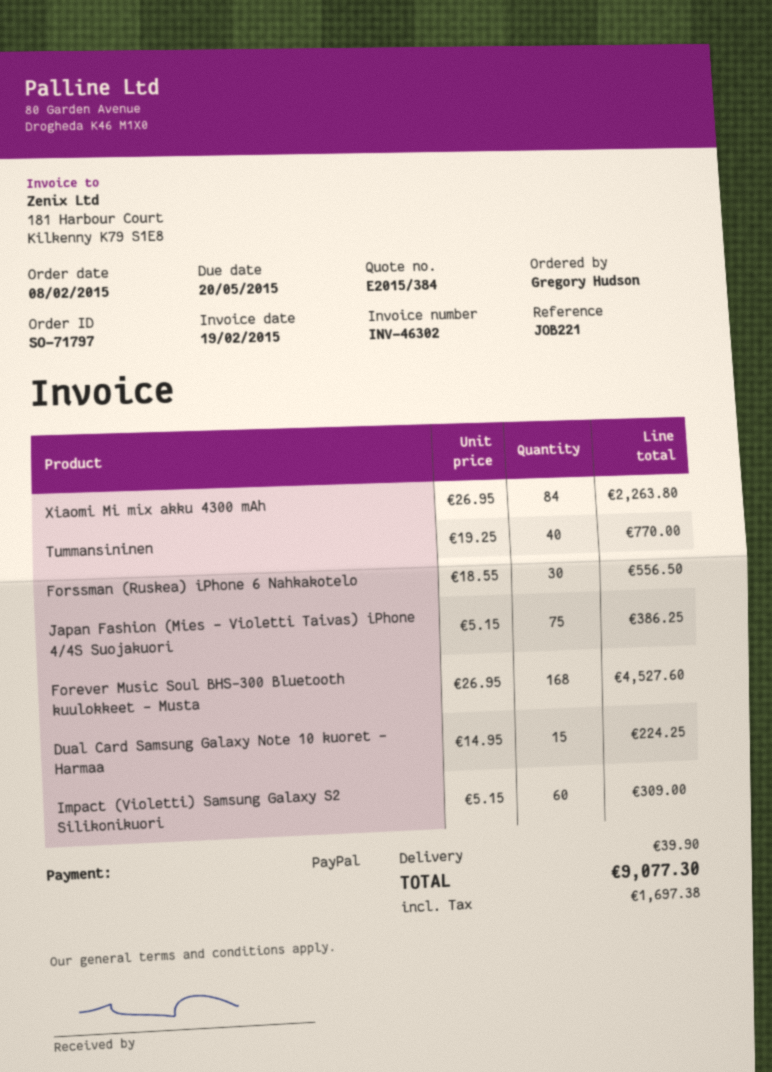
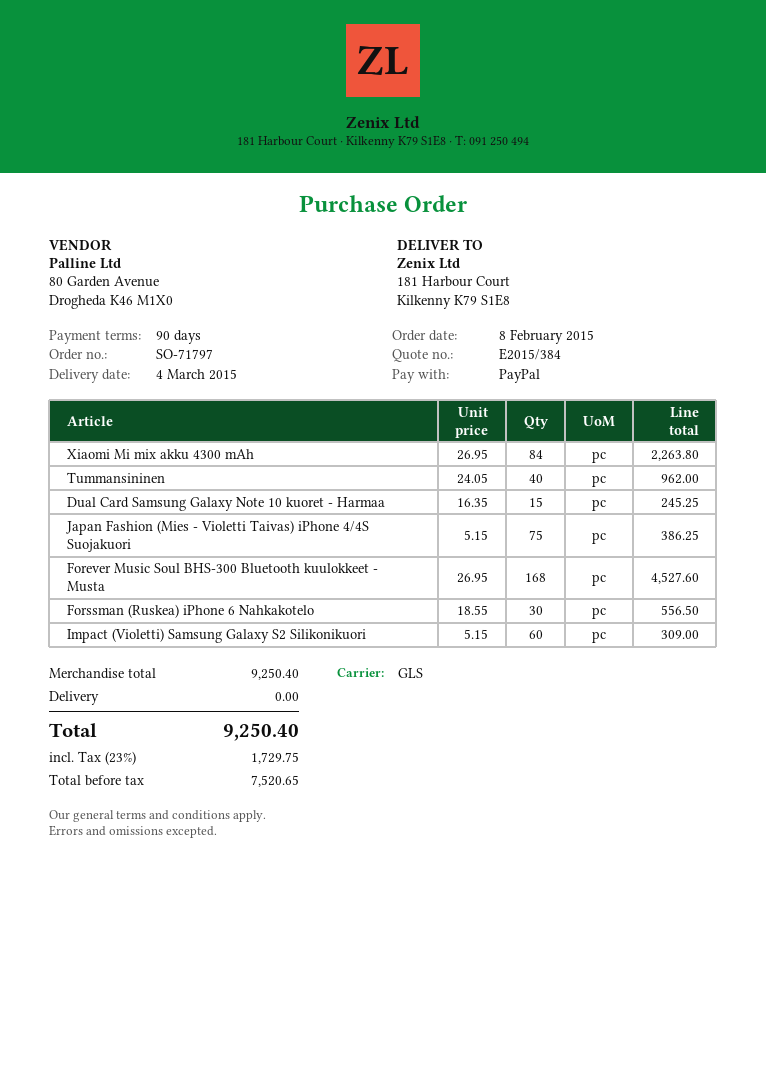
Tummansininen: 40 x 19.25 = 770.00 -> 40 x 24.05 = 962.00
Dual Card Samsung Galaxy Note 10 kuoret - Harmaa: 15 x 14.95 = 224.25 -> 15 x 16.35 = 245.25
shipping: 39.90 -> 0.00
tax: 1697.38 -> 1729.75
total: 9077.30 -> 9250.40

